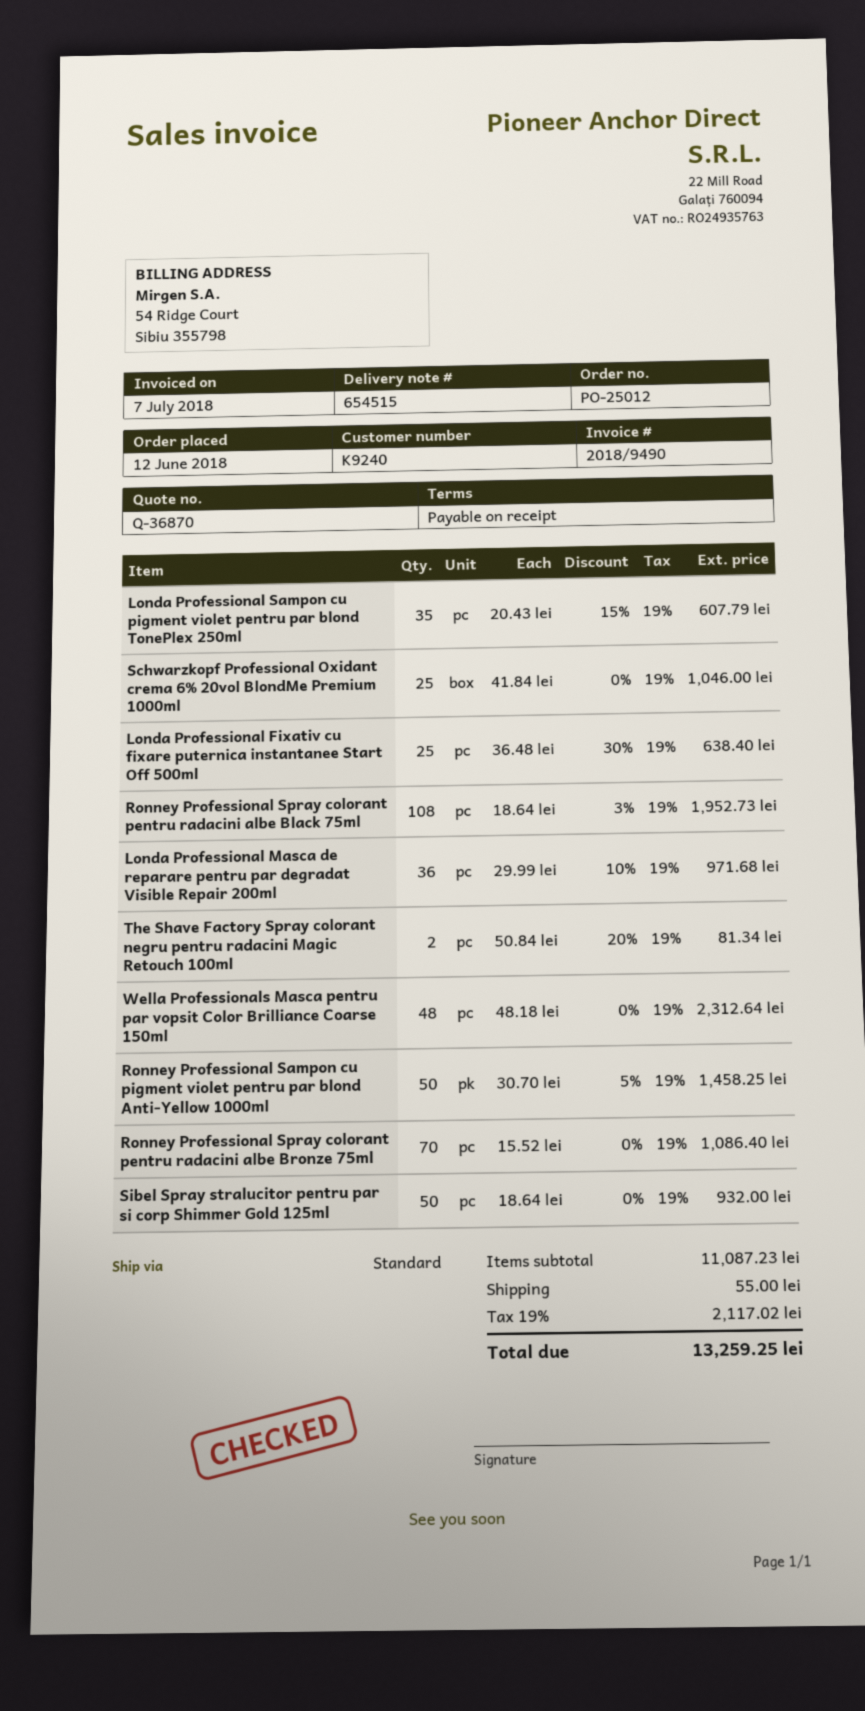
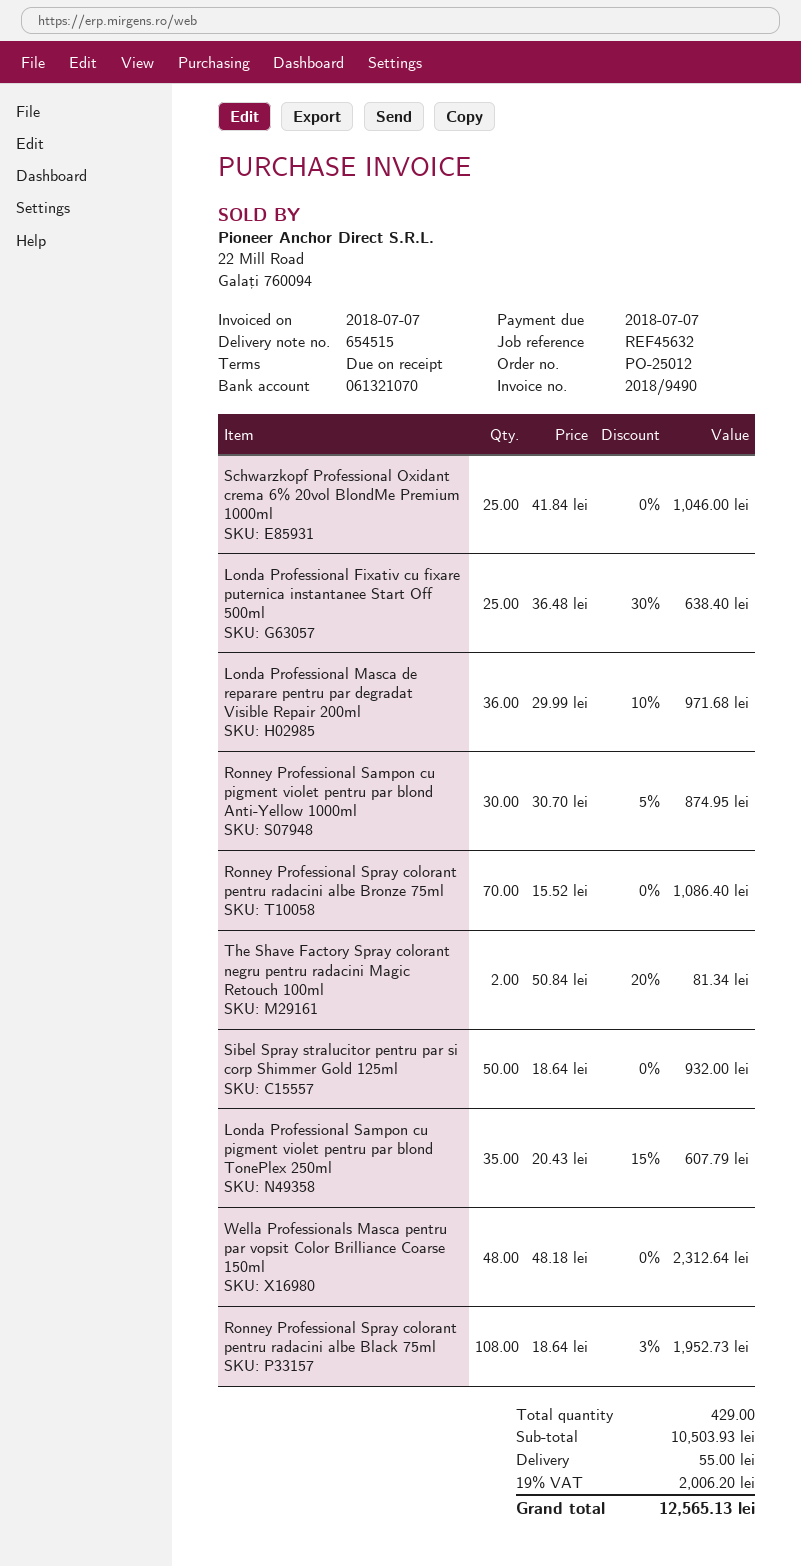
Ronney Professional Sampon cu pigment violet pentru par blond Anti-Yellow 1000ml: 50 x 30.70 - 5% = 1458.25 -> 30 x 30.70 - 5% = 874.95
subtotal: 11087.23 -> 10503.93
tax: 19% = 2117.02 -> 19% = 2006.20
total: 13259.25 -> 12565.13

